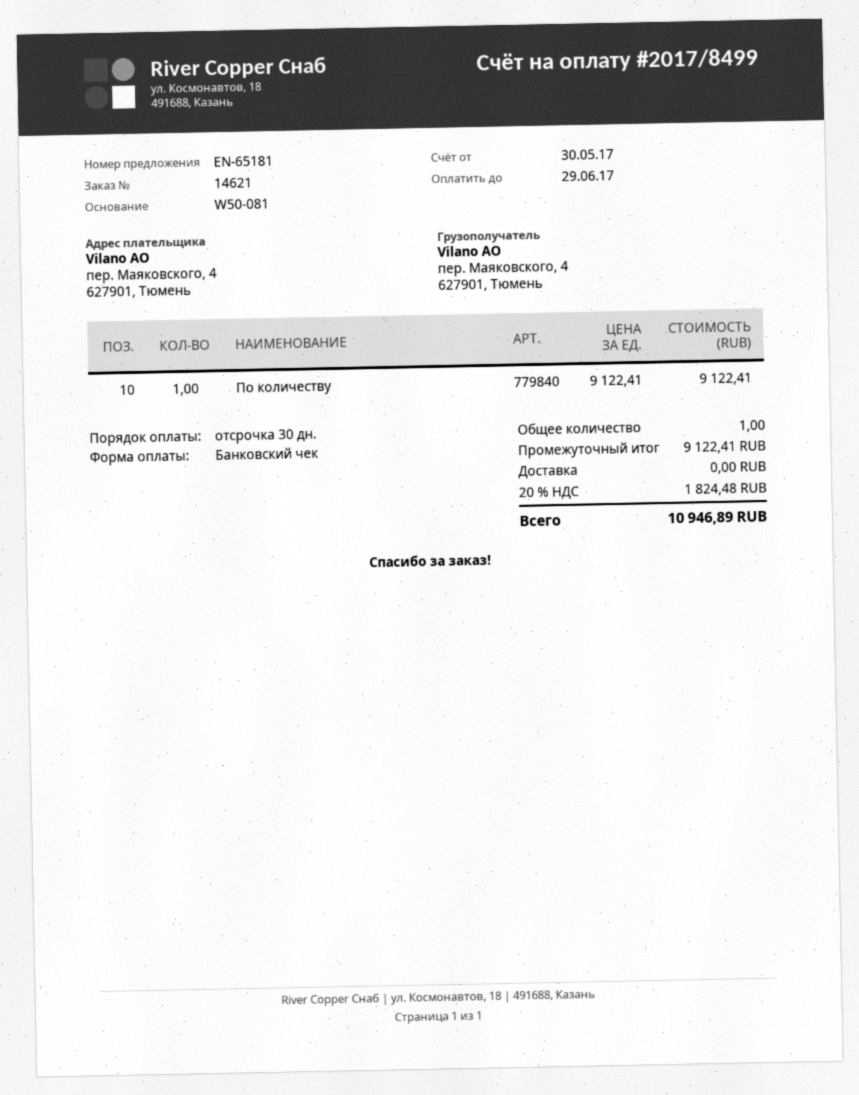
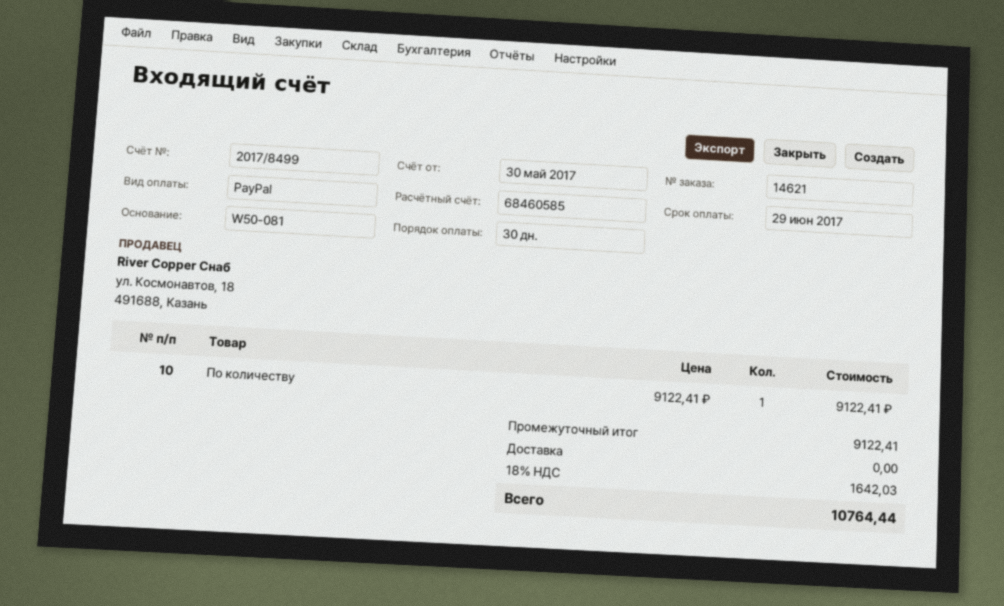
payment method: cheque -> PayPal
tax: 20% = 1824.48 -> 18% = 1642.03
total: 10946.89 -> 10764.44

